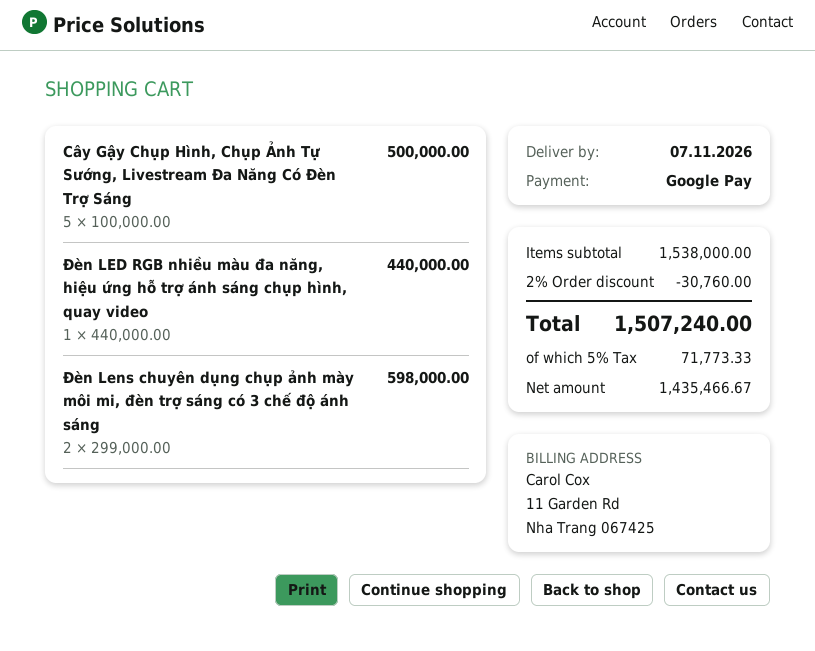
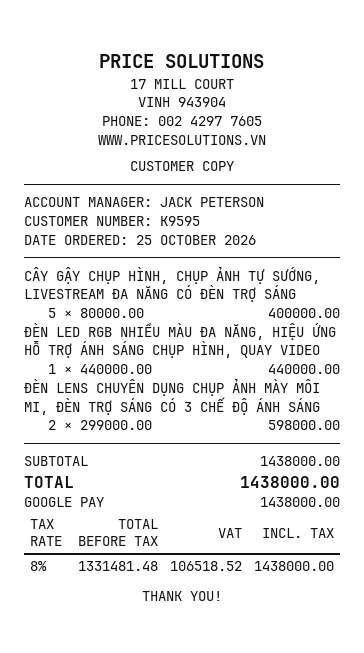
Cây Gậy Chụp Hình, Chụp Ảnh Tự Sướng, Livestream Đa Năng Có Đèn Trợ Sáng: 5 x 100000.00 = 500000.00 -> 5 x 80000.00 = 400000.00
subtotal: 1538000.00 -> 1438000.00
discount: 2% = 30760.00 -> none
net: 1435466.67 -> 1331481.48
tax: 5% = 71773.33 -> 8% = 106518.52
total: 1507240.00 -> 1438000.00

